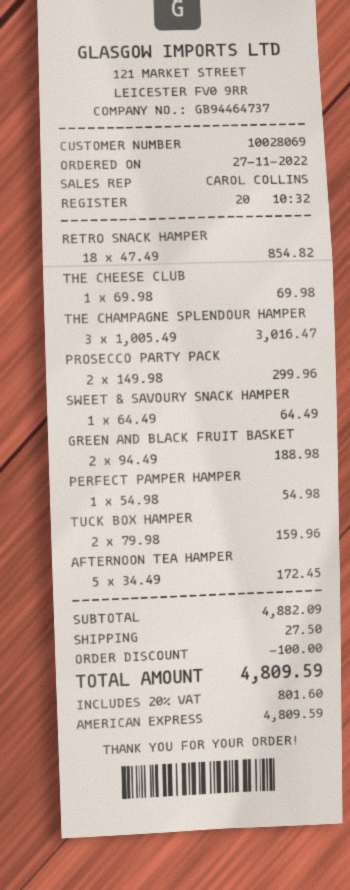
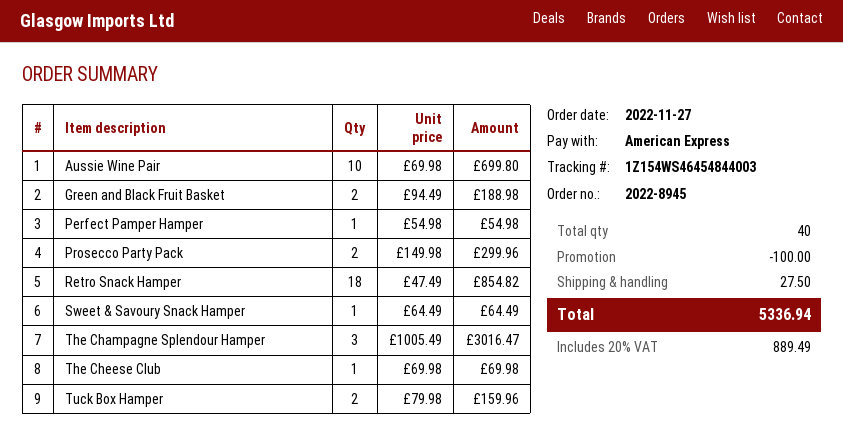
AFTERNOON TEA HAMPER: 5 x 34.49 = 172.45 -> none
Aussie Wine Pair: none -> 10 x 69.98 = 699.80
tax: 20% = 801.60 -> 20% = 889.49
total: 4809.59 -> 5336.94

